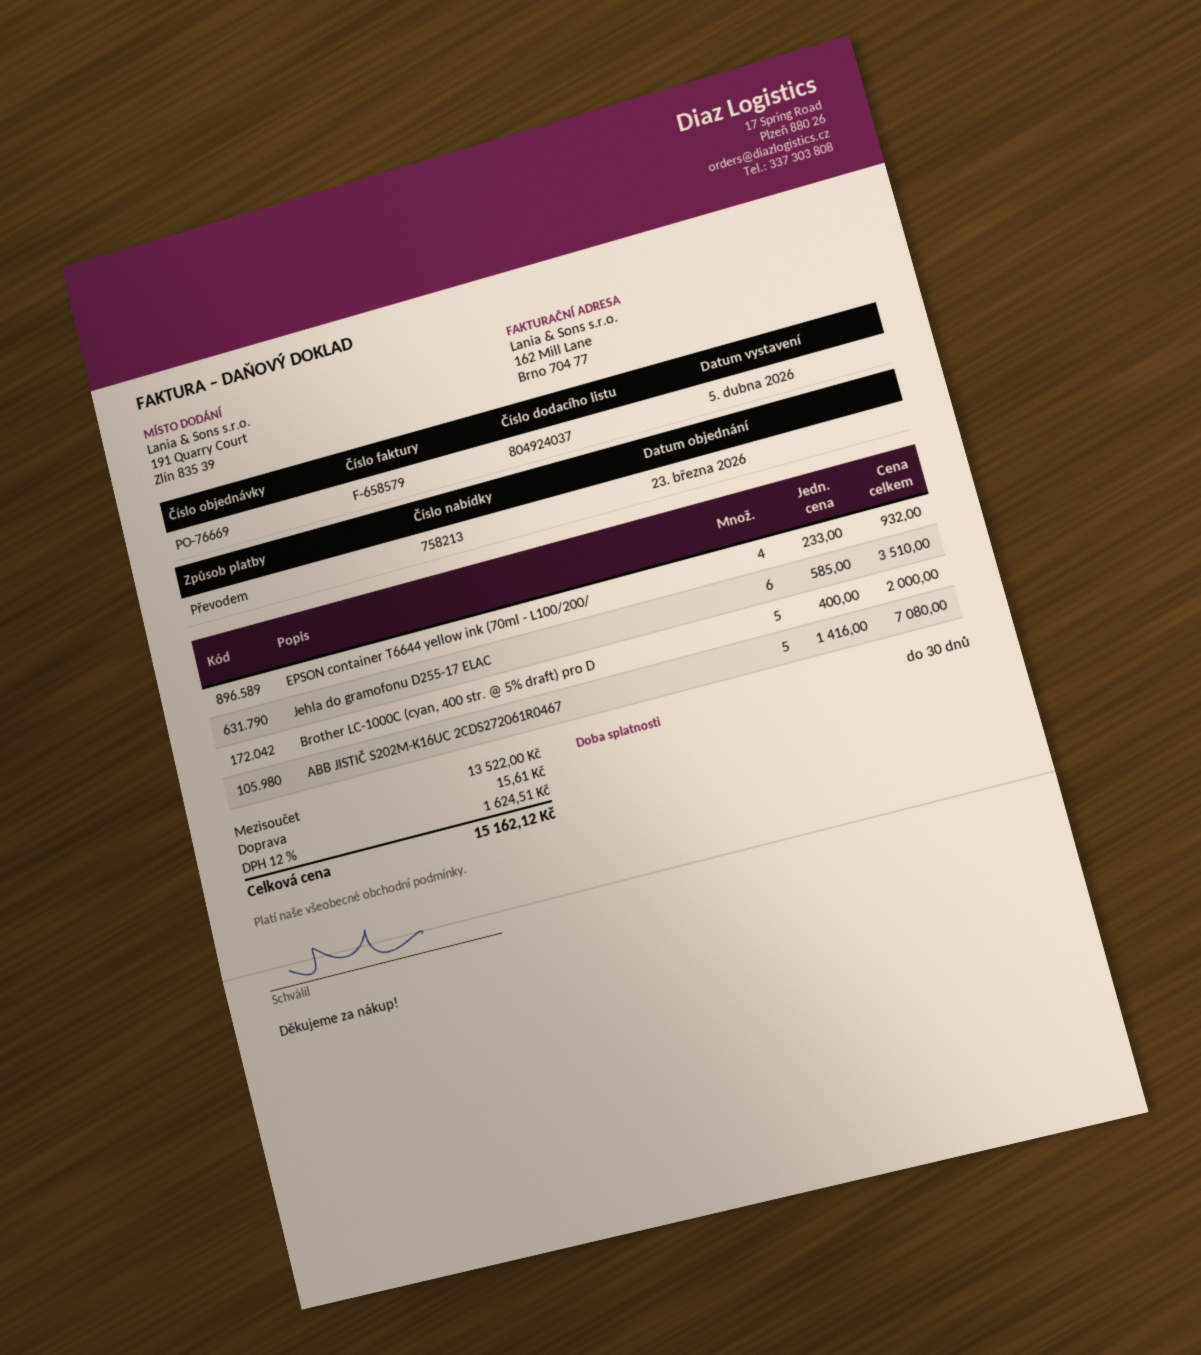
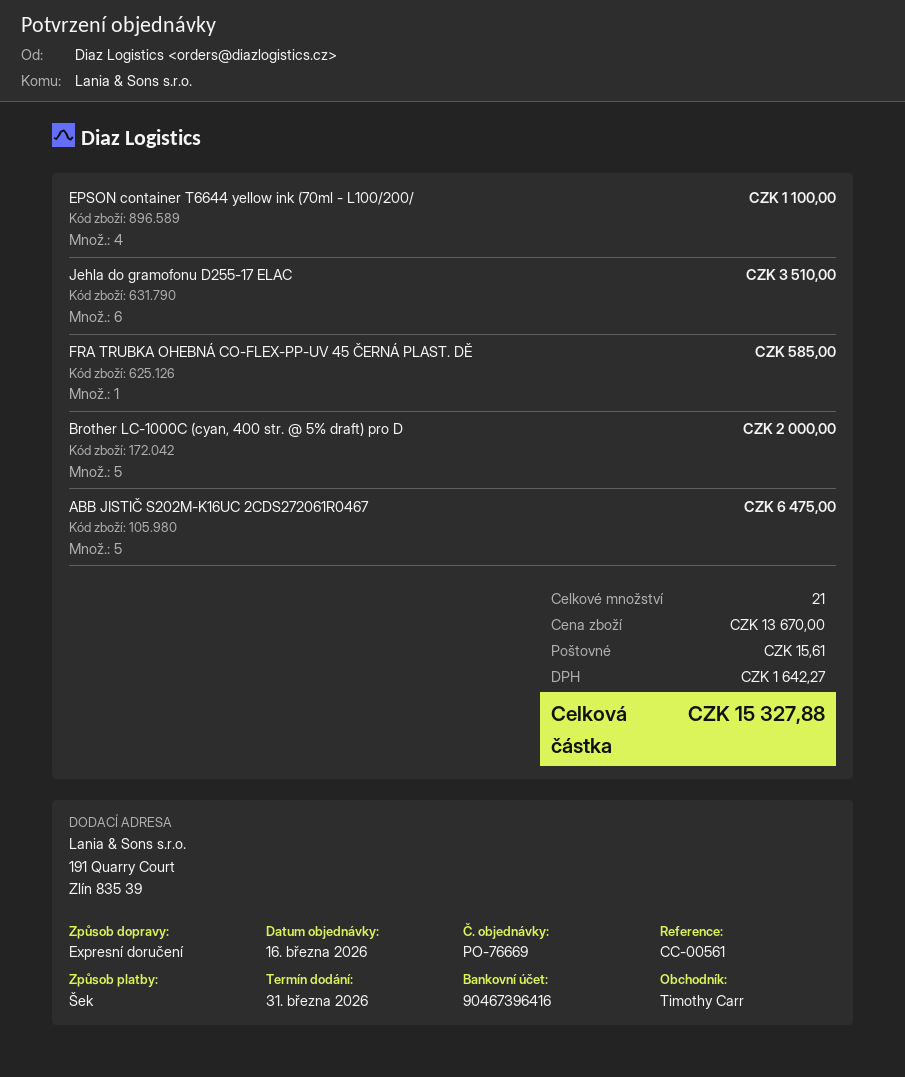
order date: 2026-03-23 -> 2026-03-16
payment method: bank transfer -> cheque
EPSON container T6644 yellow ink (70ml - L100/200/: 4 for 932.00 -> 4 for 1100.00
ABB JISTIČ S202M-K16UC 2CDS272061R0467: 5 for 7080.00 -> 5 for 6475.00
FRA TRUBKA OHEBNÁ CO-FLEX-PP-UV 45 ČERNÁ PLAST. DĚ: none -> 1 for 585.00
subtotal: 13522.00 -> 13670.00
tax: 1624.51 -> 1642.27
total: 15162.12 -> 15327.88

